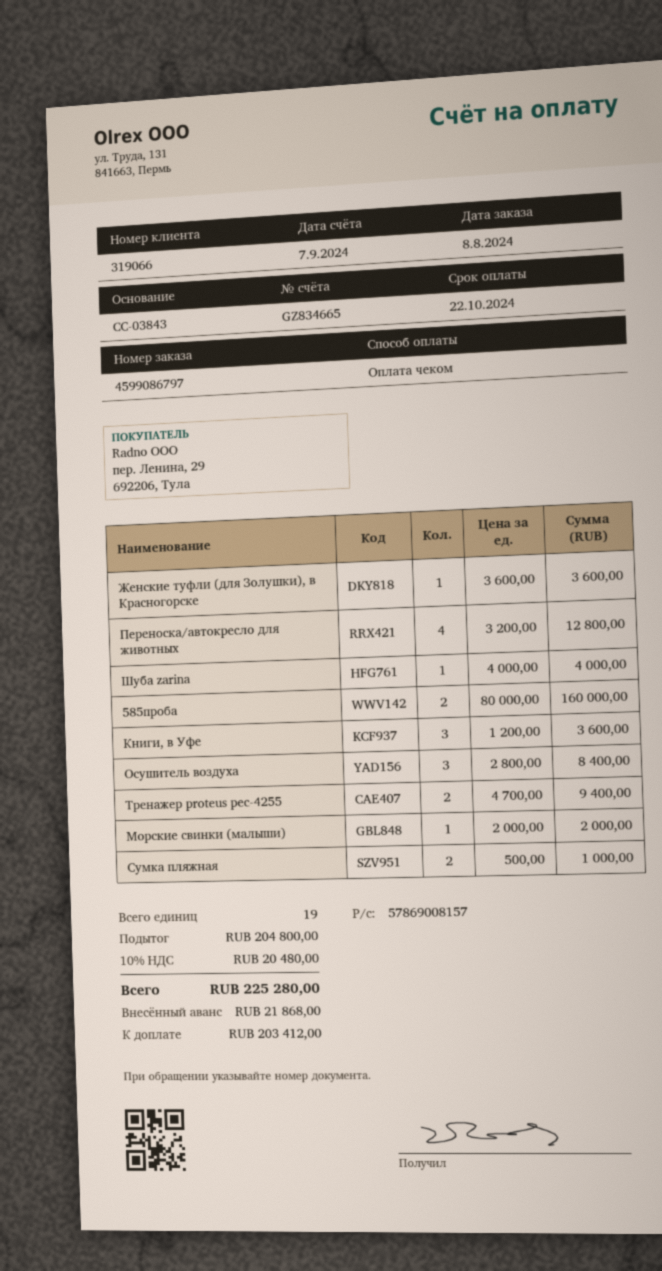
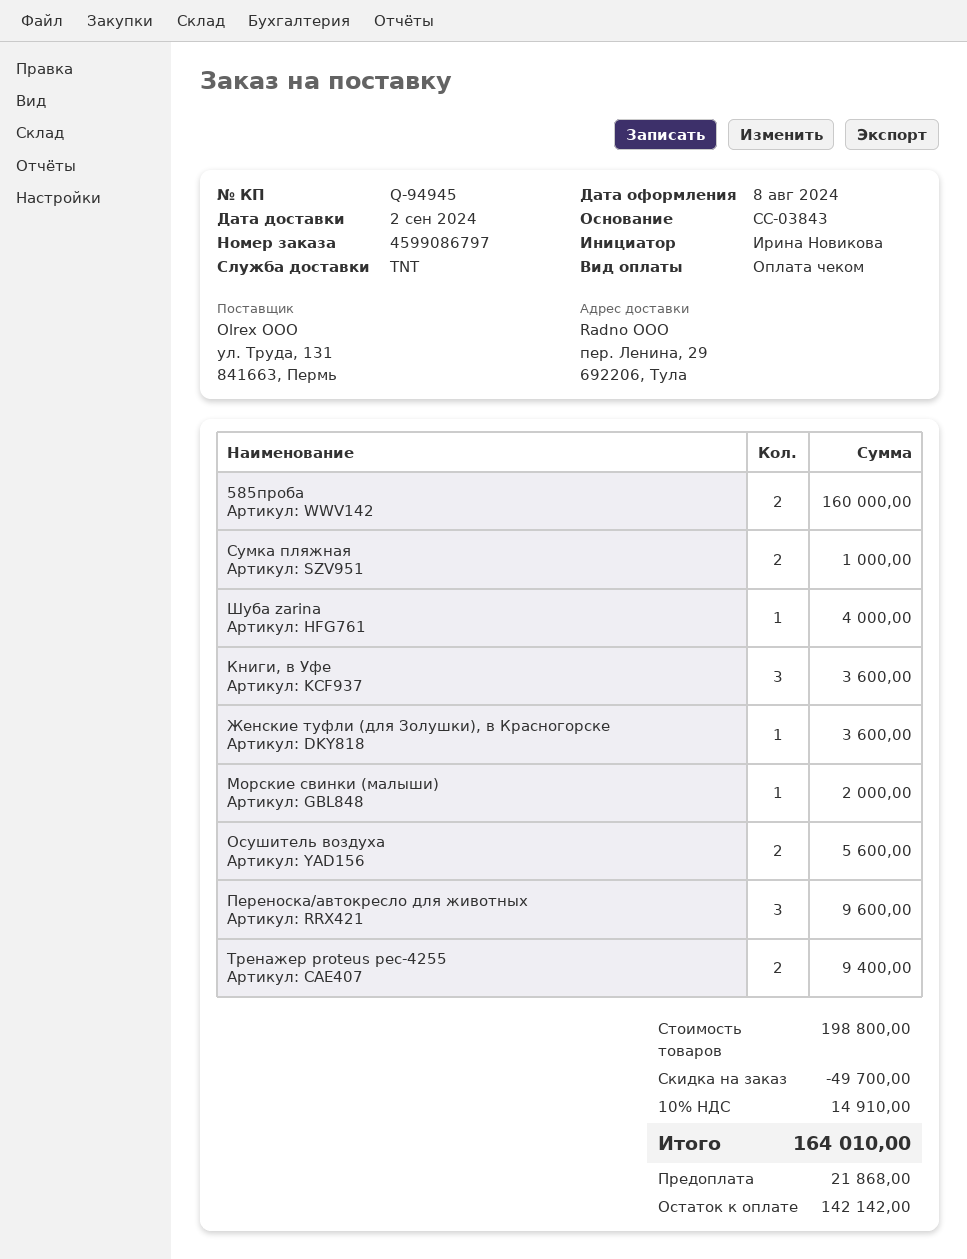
Переноска/автокресло для животных: 4 for 12800.00 -> 3 for 9600.00
Осушитель воздуха: 3 for 8400.00 -> 2 for 5600.00
subtotal: 204800.00 -> 198800.00
discount: none -> 49700.00
tax: 10% = 20480.00 -> 10% = 14910.00
total: 225280.00 -> 164010.00
balance: 203412.00 -> 142142.00

